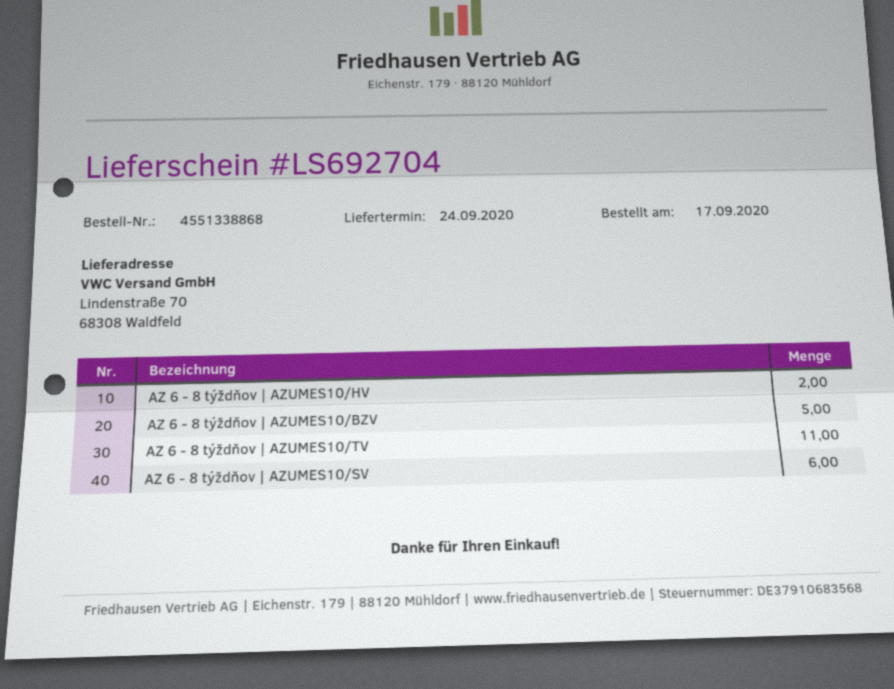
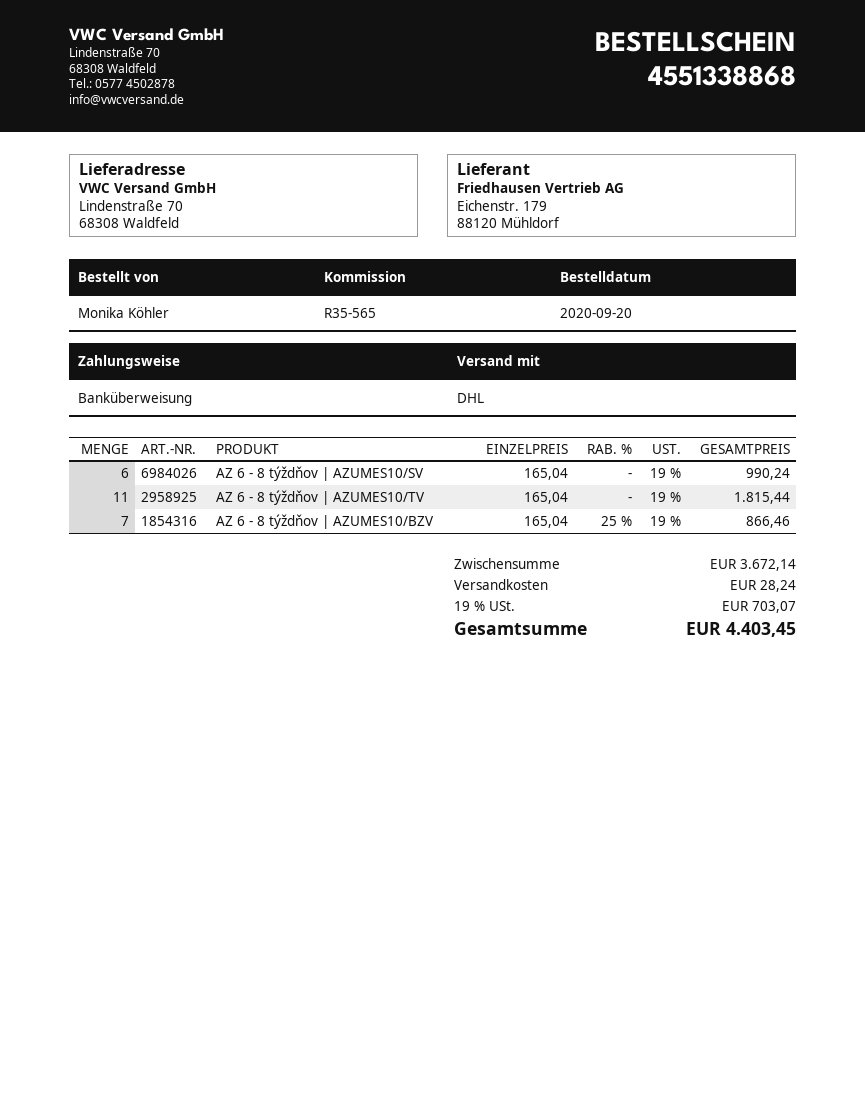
order date: 2020-09-17 -> 2020-09-20
AZ 6 - 8 týždňov | AZUMES10/HV: 2 -> none
AZ 6 - 8 týždňov | AZUMES10/BZV: 5 -> 7

